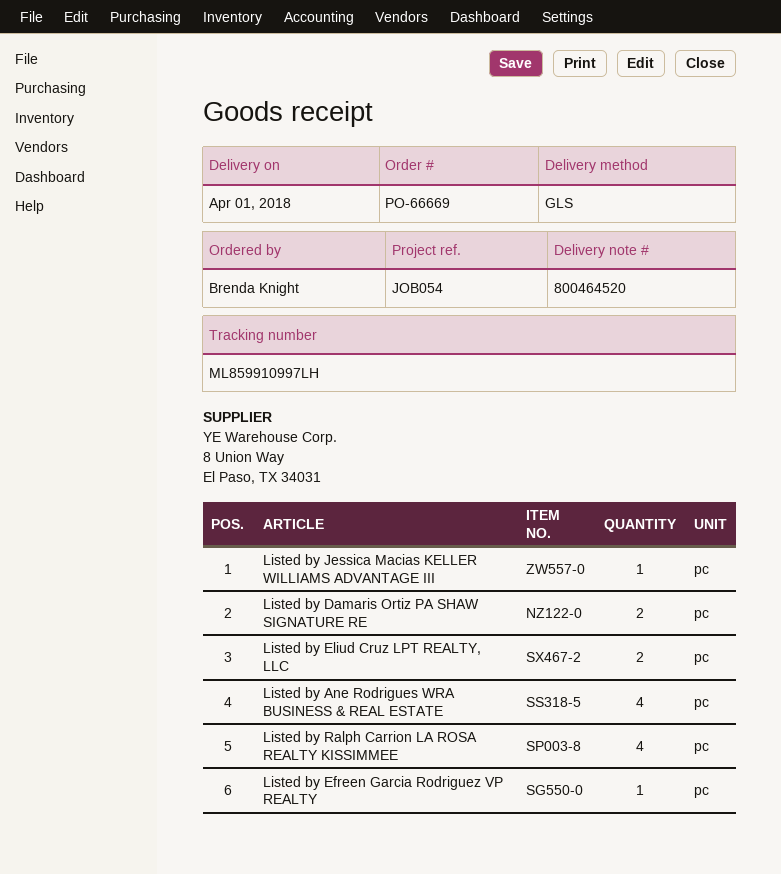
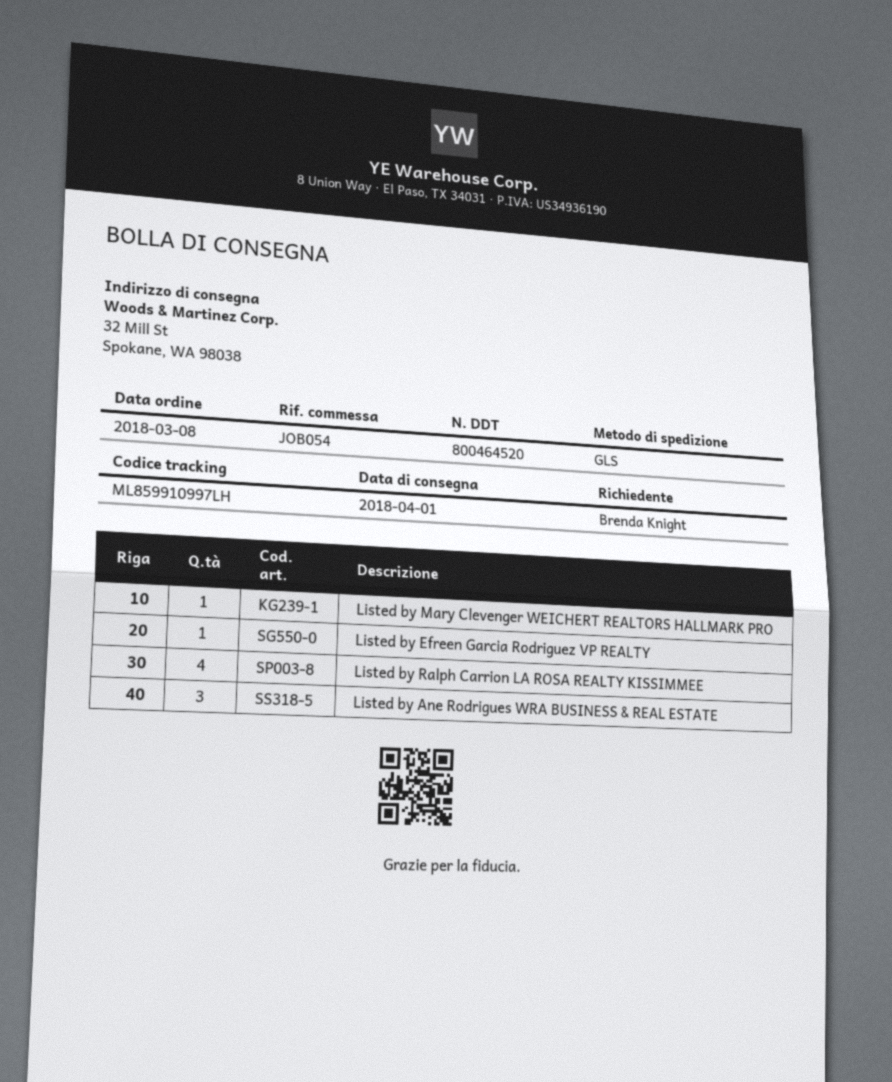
Listed by Jessica Macias KELLER WILLIAMS ADVANTAGE III: 1 -> none
Listed by Damaris Ortiz PA SHAW SIGNATURE RE: 2 -> none
Listed by Eliud Cruz LPT REALTY, LLC: 2 -> none
Listed by Ane Rodrigues WRA BUSINESS & REAL ESTATE: 4 -> 3
Listed by Mary Clevenger WEICHERT REALTORS HALLMARK PRO: none -> 1

